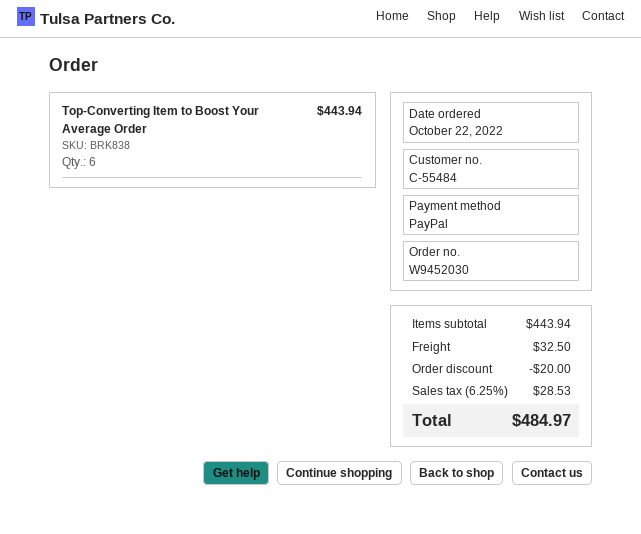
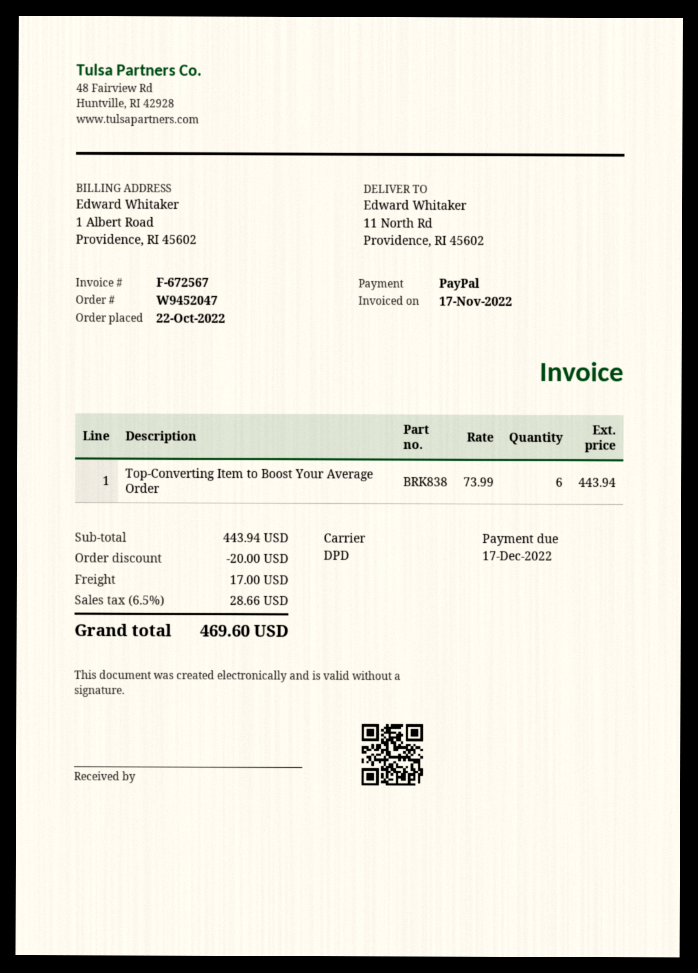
order number: W9452030 -> W9452047
shipping: 32.50 -> 17.00
tax: 6.25% = 28.53 -> 6.5% = 28.66
total: 484.97 -> 469.60

